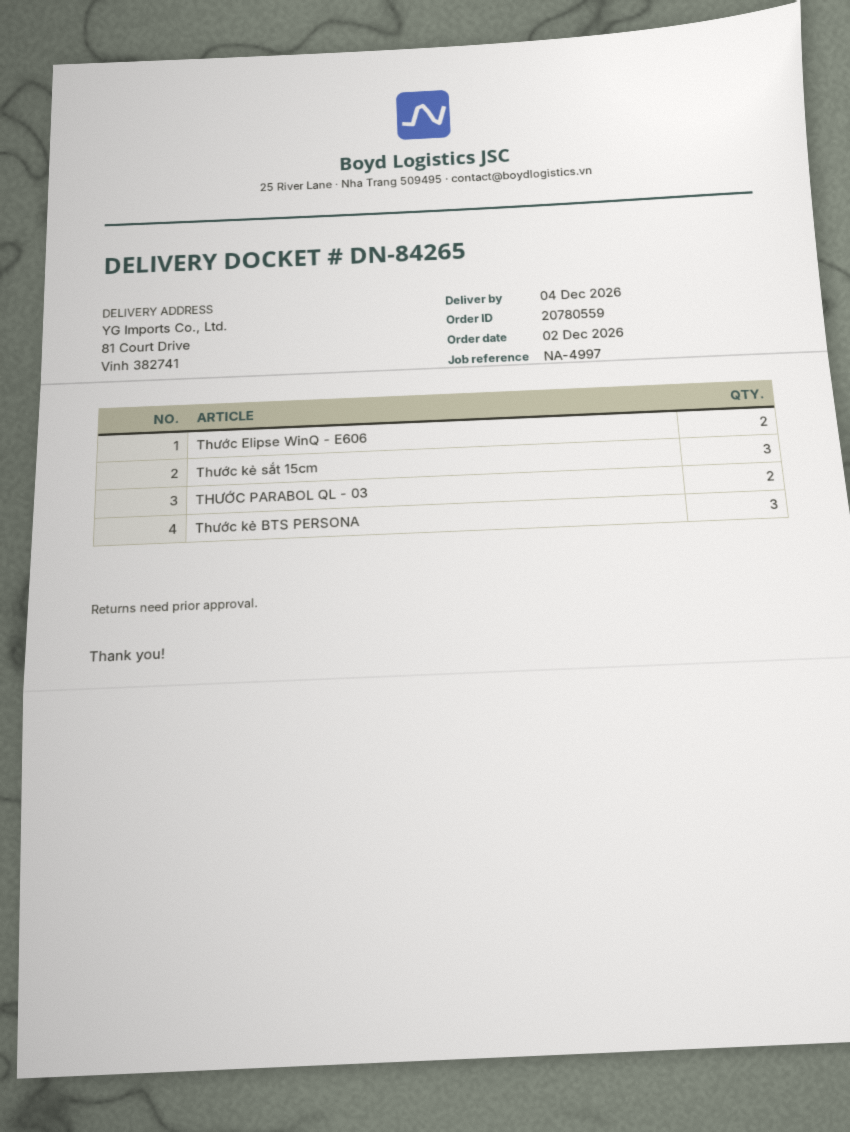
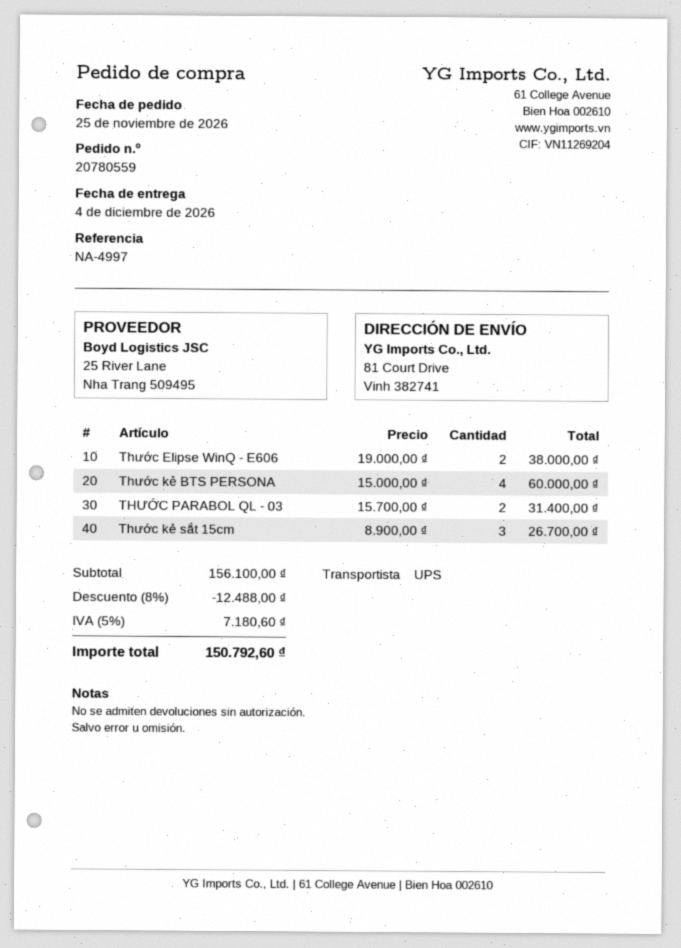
order date: 2026-12-02 -> 2026-11-25
Thước kẻ BTS PERSONA: 3 -> 4

